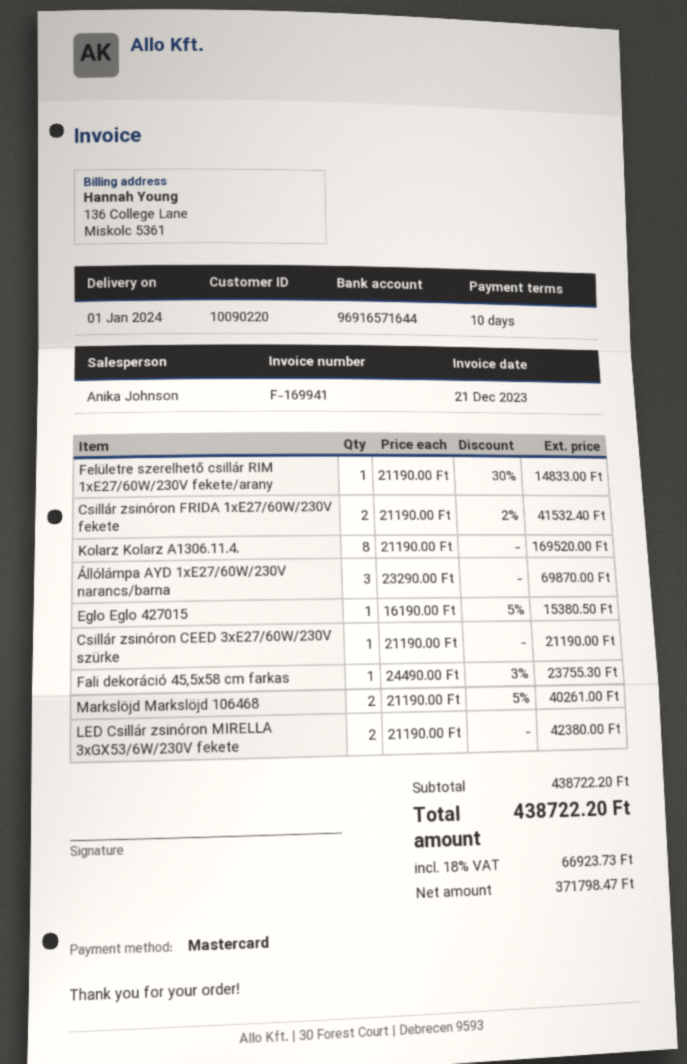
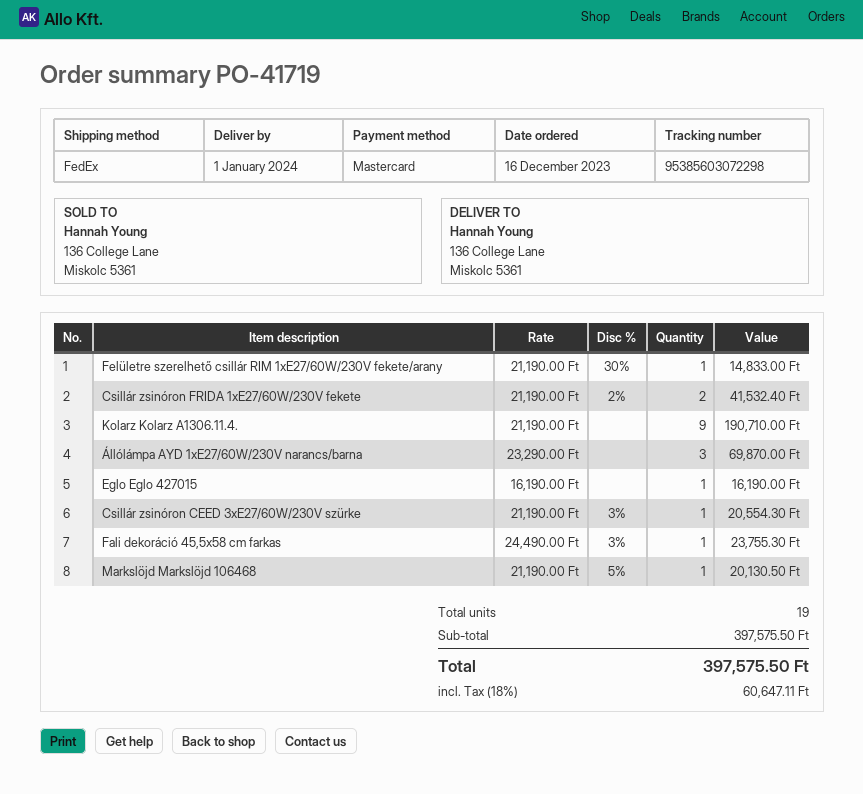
Kolarz Kolarz A1306.11.4.: 8 x 21190.00 = 169520.00 -> 9 x 21190.00 = 190710.00
Eglo Eglo 427015: 1 x 16190.00 - 5% = 15380.50 -> 1 x 16190.00 = 16190.00
Csillár zsinóron CEED 3xE27/60W/230V szürke: 1 x 21190.00 = 21190.00 -> 1 x 21190.00 - 3% = 20554.30
Markslöjd Markslöjd 106468: 2 x 21190.00 - 5% = 40261.00 -> 1 x 21190.00 - 5% = 20130.50
LED Csillár zsinóron MIRELLA 3xGX53/6W/230V fekete: 2 x 21190.00 = 42380.00 -> none
subtotal: 438722.20 -> 397575.50
tax: 18% = 66923.73 -> 18% = 60647.11
total: 438722.20 -> 397575.50

